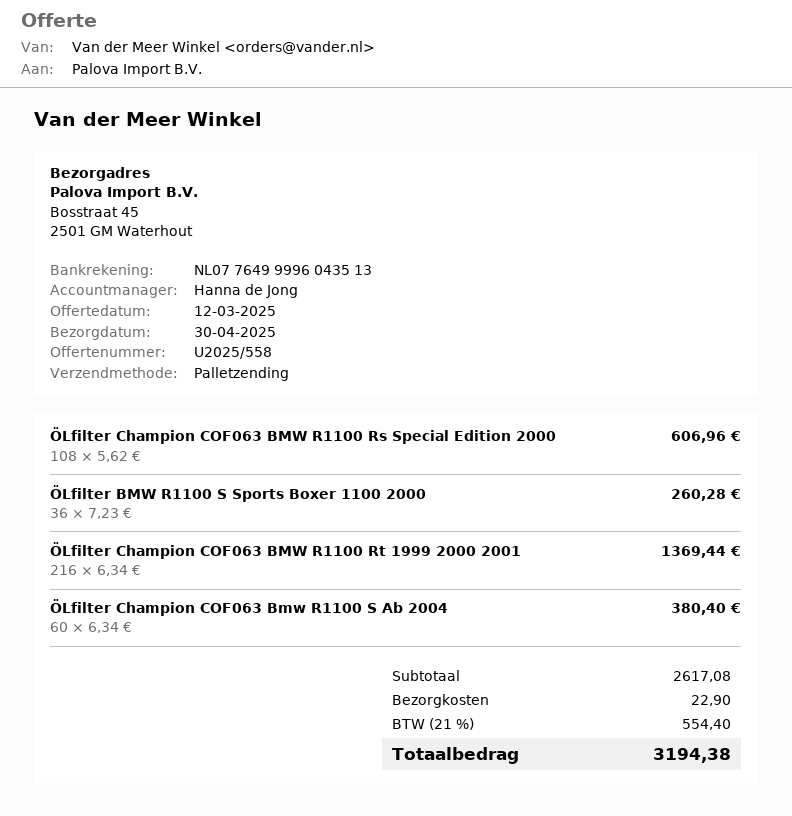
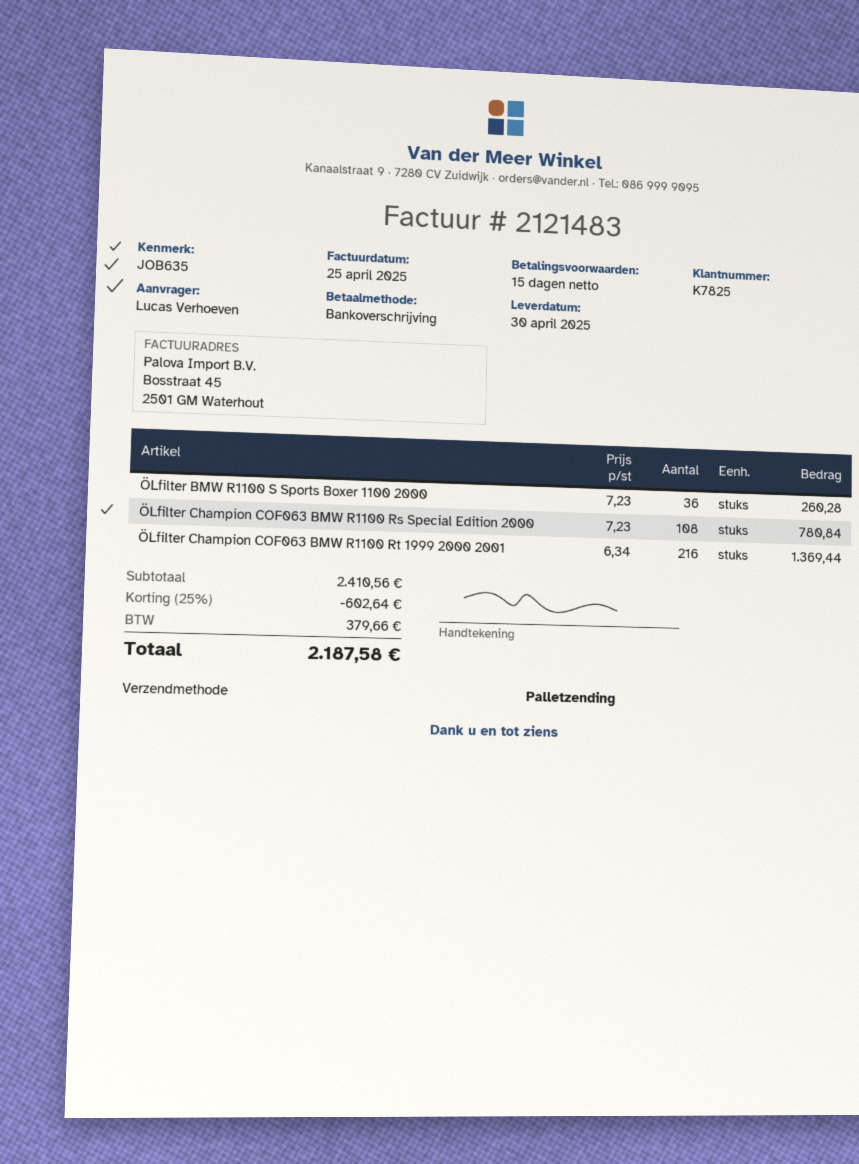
ÖLfilter Champion COF063 BMW R1100 Rs Special Edition 2000: 108 x 5.62 = 606.96 -> 108 x 7.23 = 780.84
ÖLfilter Champion COF063 Bmw R1100 S Ab 2004: 60 x 6.34 = 380.40 -> none
subtotal: 2617.08 -> 2410.56
discount: none -> 25% = 602.64
shipping: 22.90 -> none
tax: 554.40 -> 379.66
total: 3194.38 -> 2187.58

